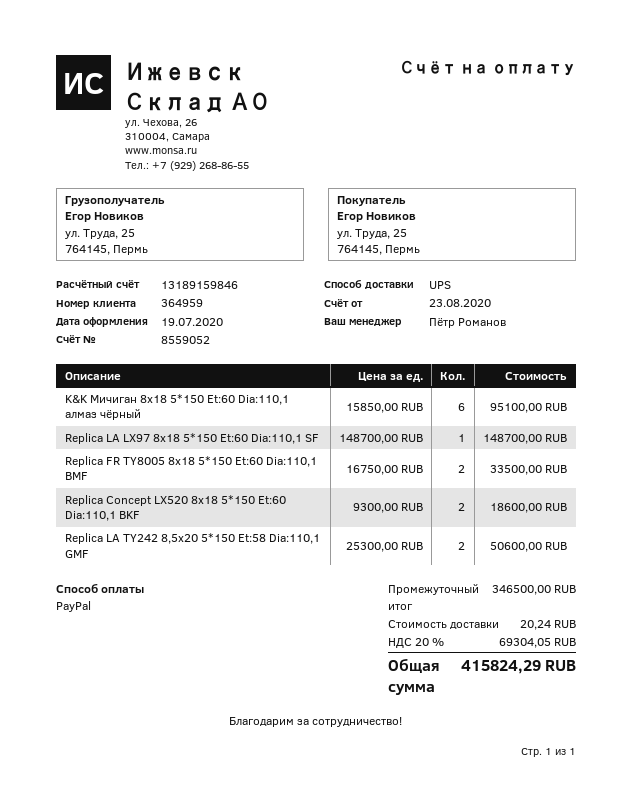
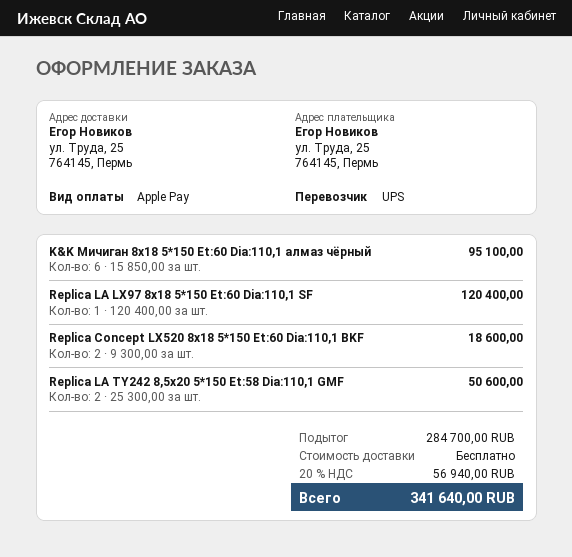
payment method: PayPal -> Apple Pay
Replica LA LX97 8x18 5*150 Et:60 Dia:110,1 SF: 1 x 148700.00 = 148700.00 -> 1 x 120400.00 = 120400.00
Replica FR TY8005 8x18 5*150 Et:60 Dia:110,1 BMF: 2 x 16750.00 = 33500.00 -> none
subtotal: 346500.00 -> 284700.00
shipping: 20.24 -> 0.00
tax: 20% = 69304.05 -> 20% = 56940.00
total: 415824.29 -> 341640.00

